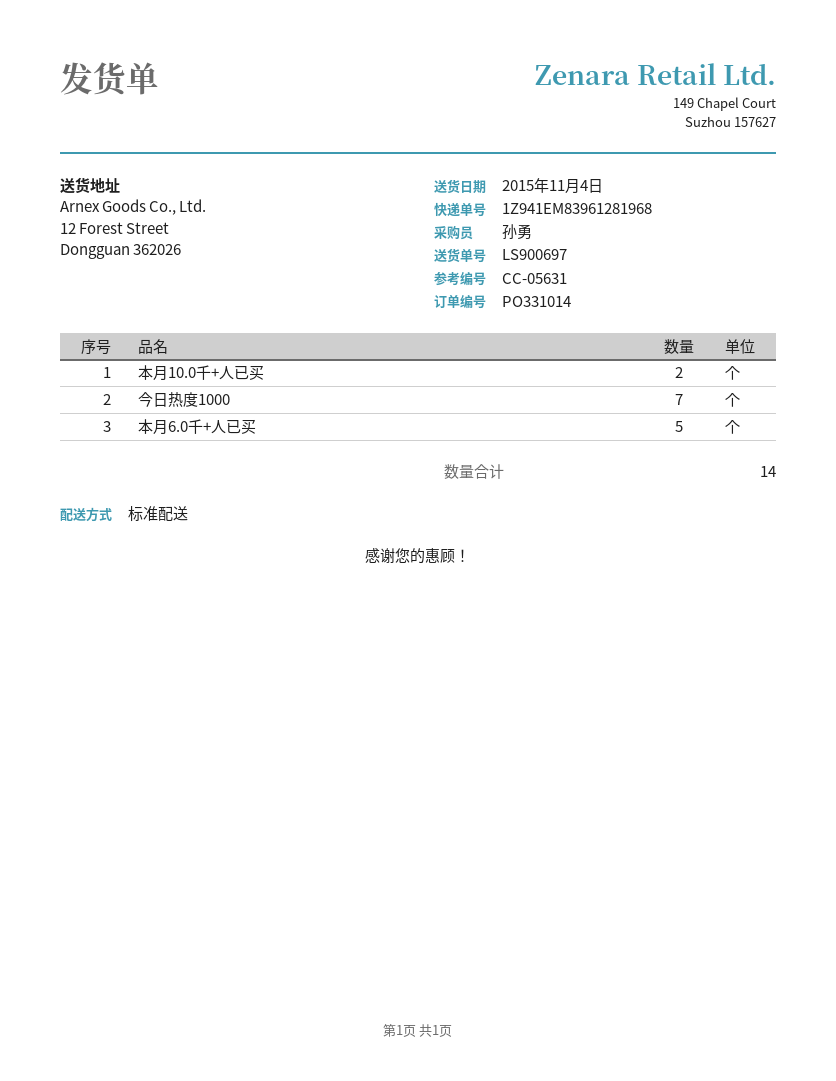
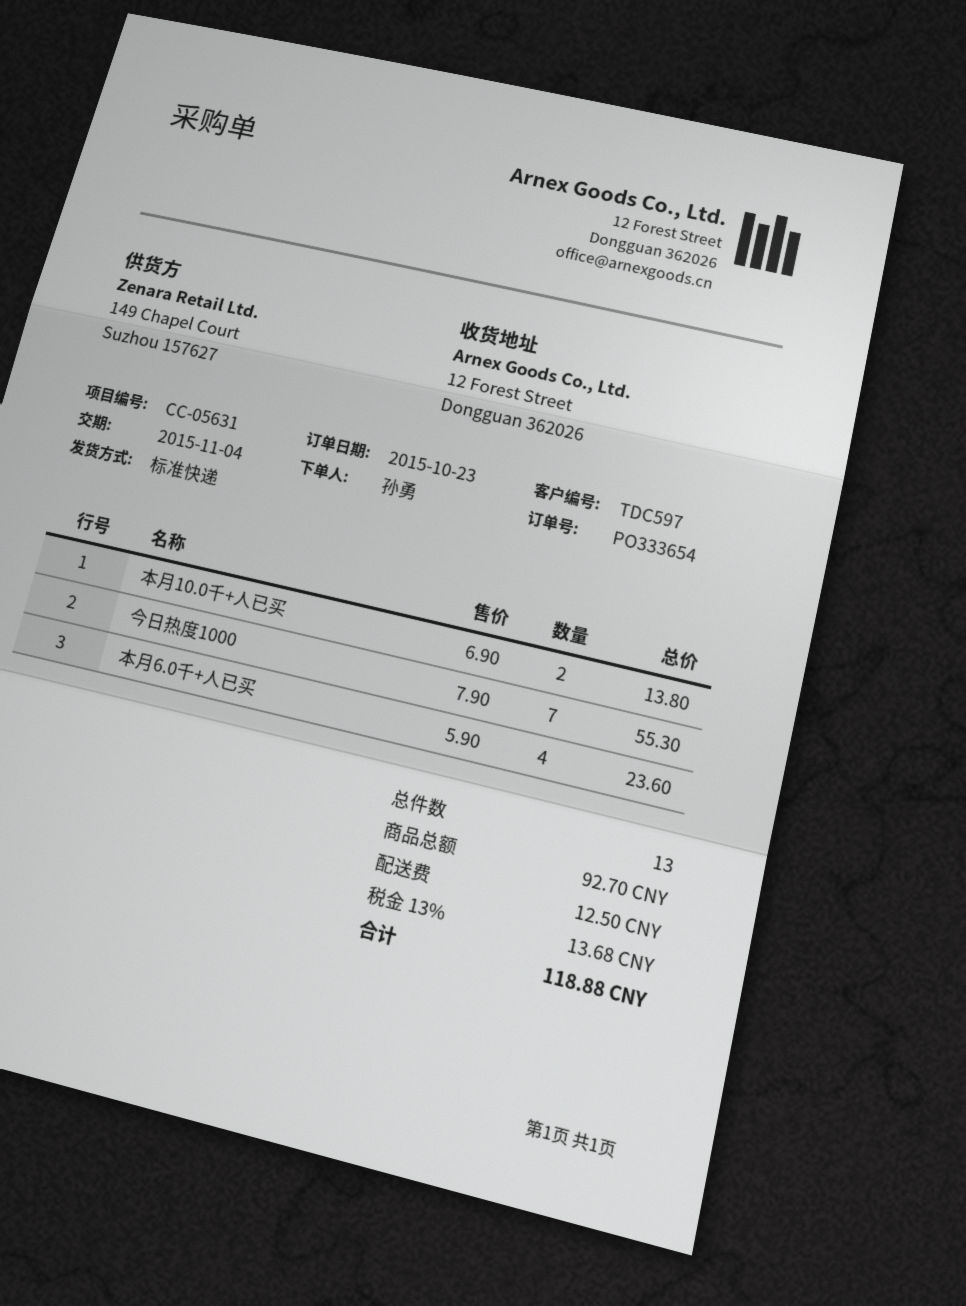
order number: PO331014 -> PO333654
本月6.0千+人已买: 5 -> 4
total quantity: 14 -> 13

